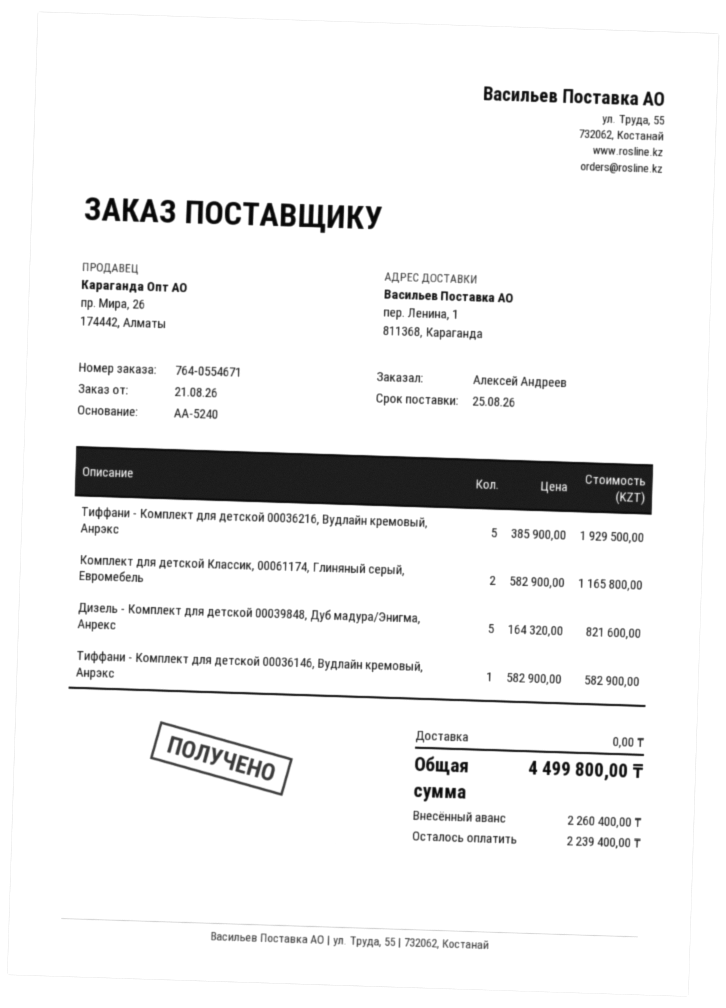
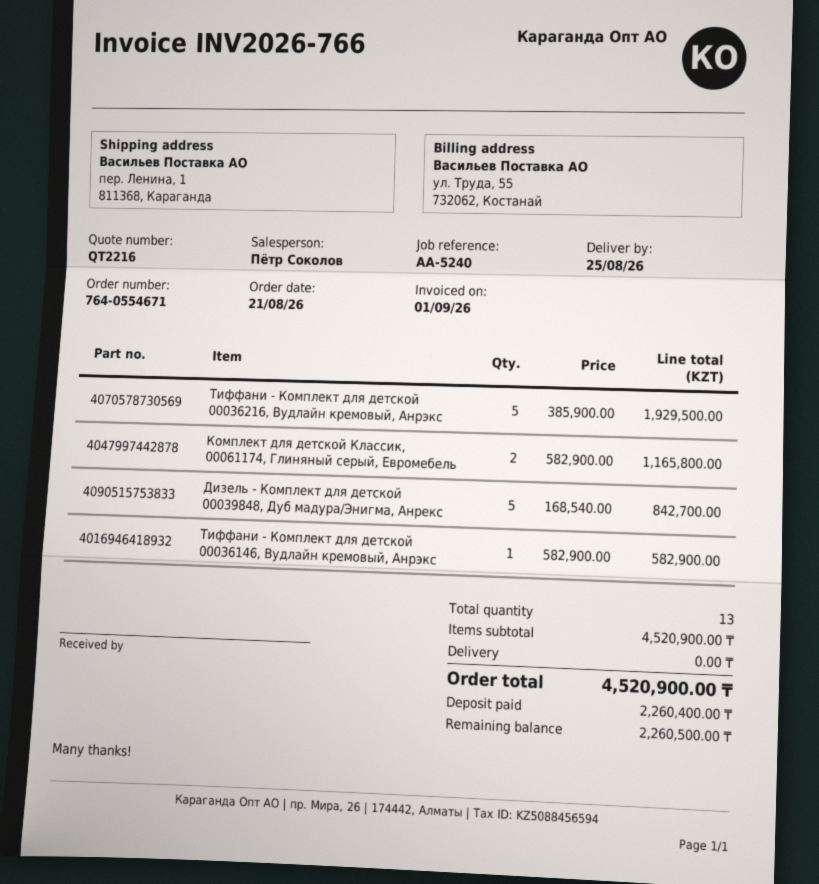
Дизель - Комплект для детской 00039848, Дуб мадура/Энигма, Анрекс: 5 x 164320.00 = 821600.00 -> 5 x 168540.00 = 842700.00
total: 4499800.00 -> 4520900.00
balance: 2239400.00 -> 2260500.00

